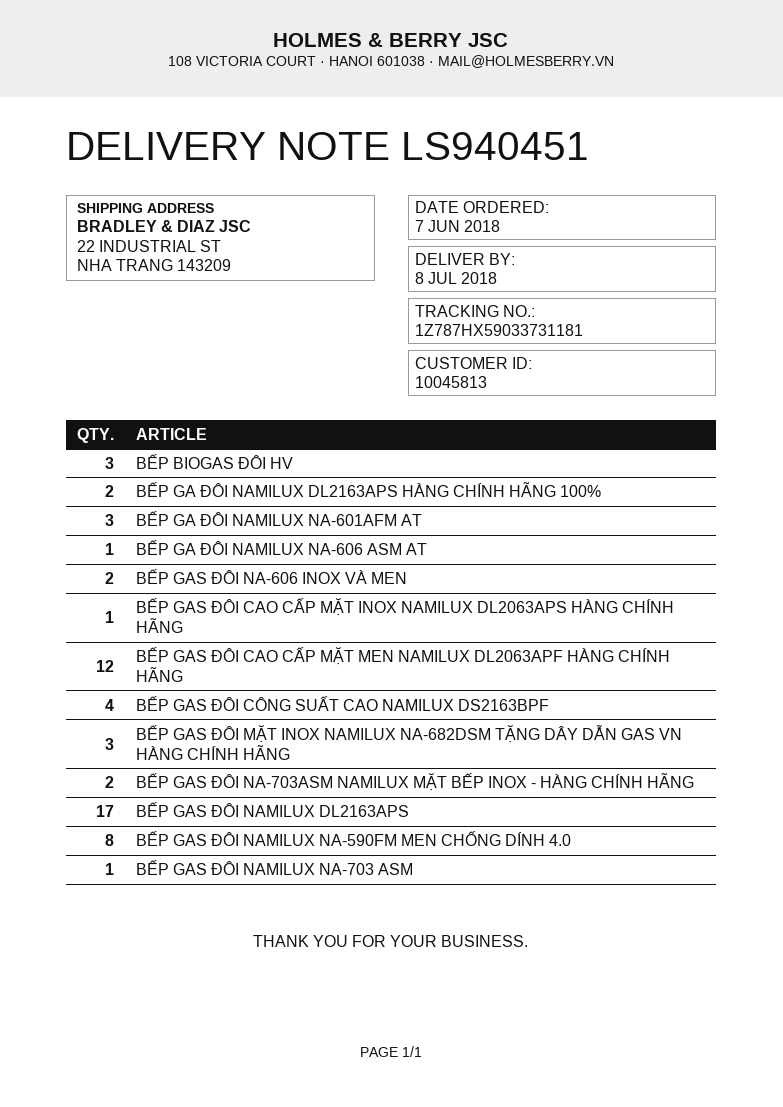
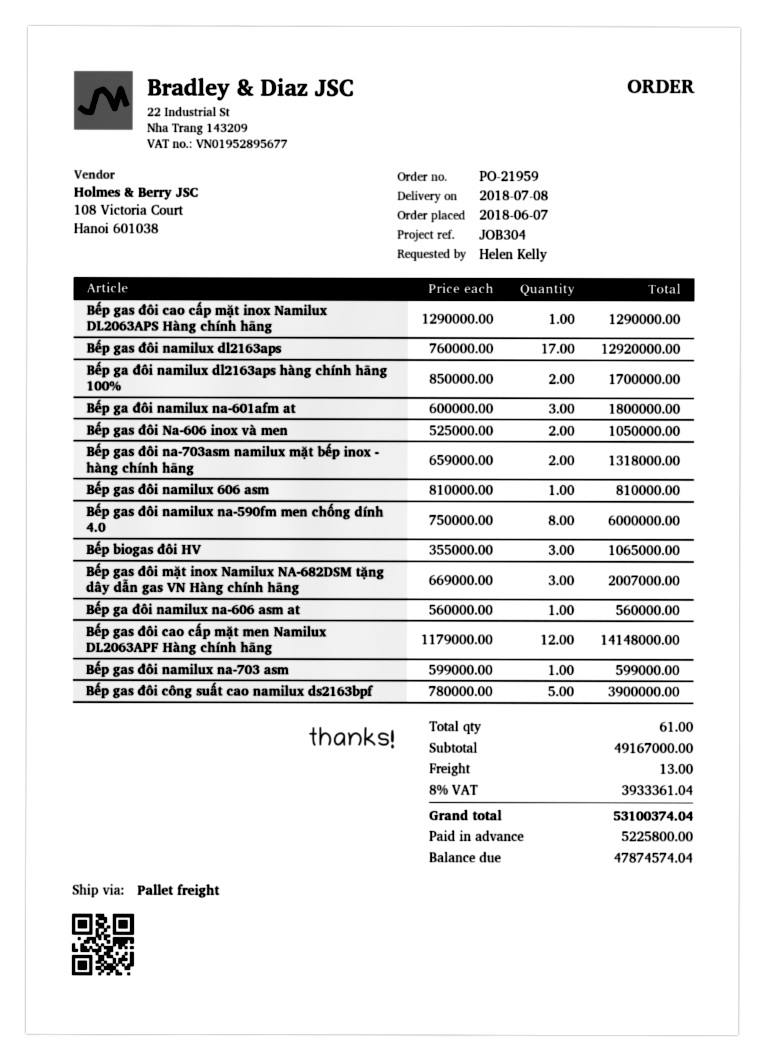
BẾP GAS ĐÔI CÔNG SUẤT CAO NAMILUX DS2163BPF: 4 -> 5
Bếp gas đôi namilux 606 asm: none -> 1

